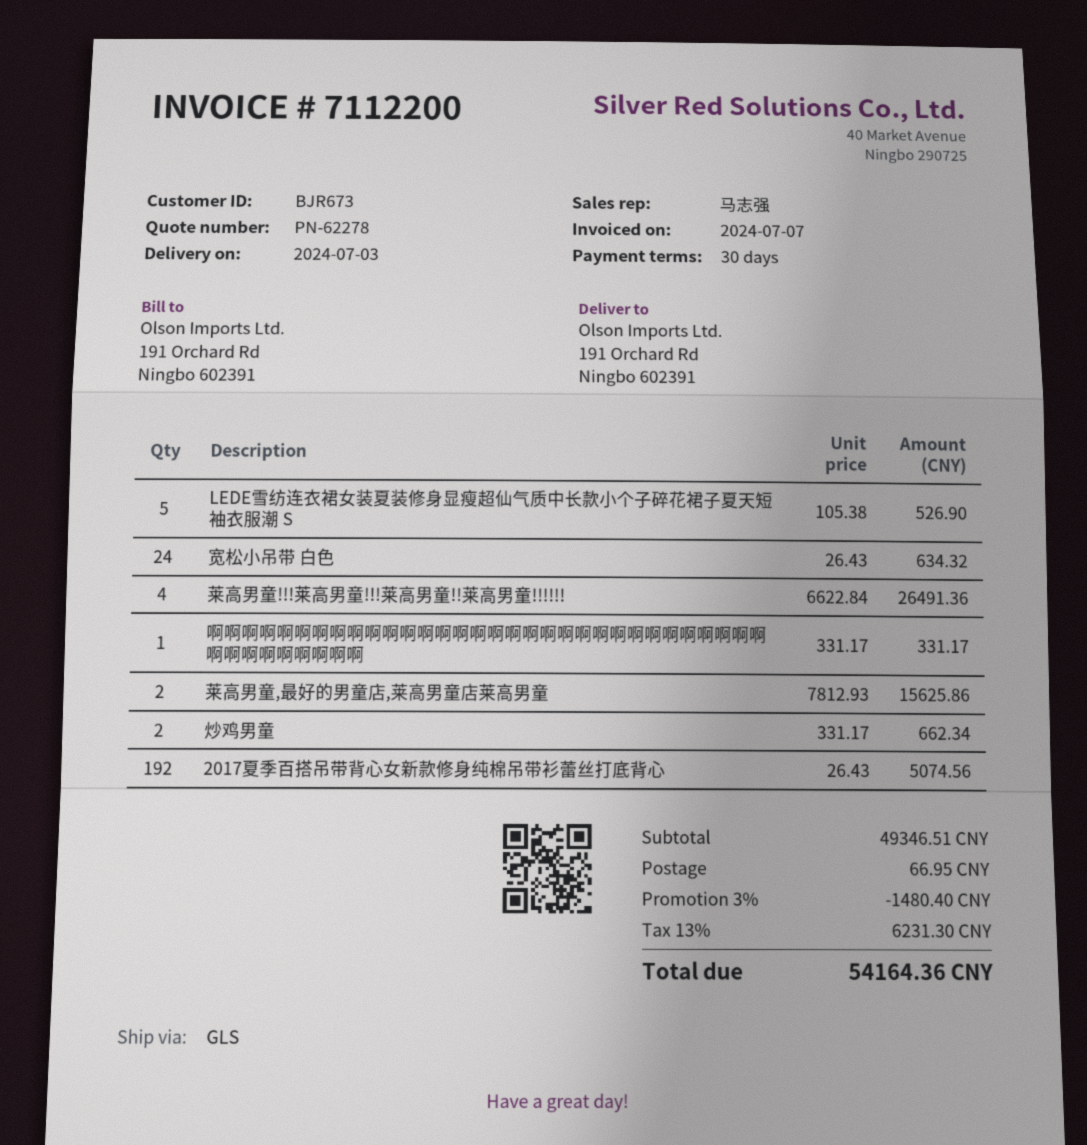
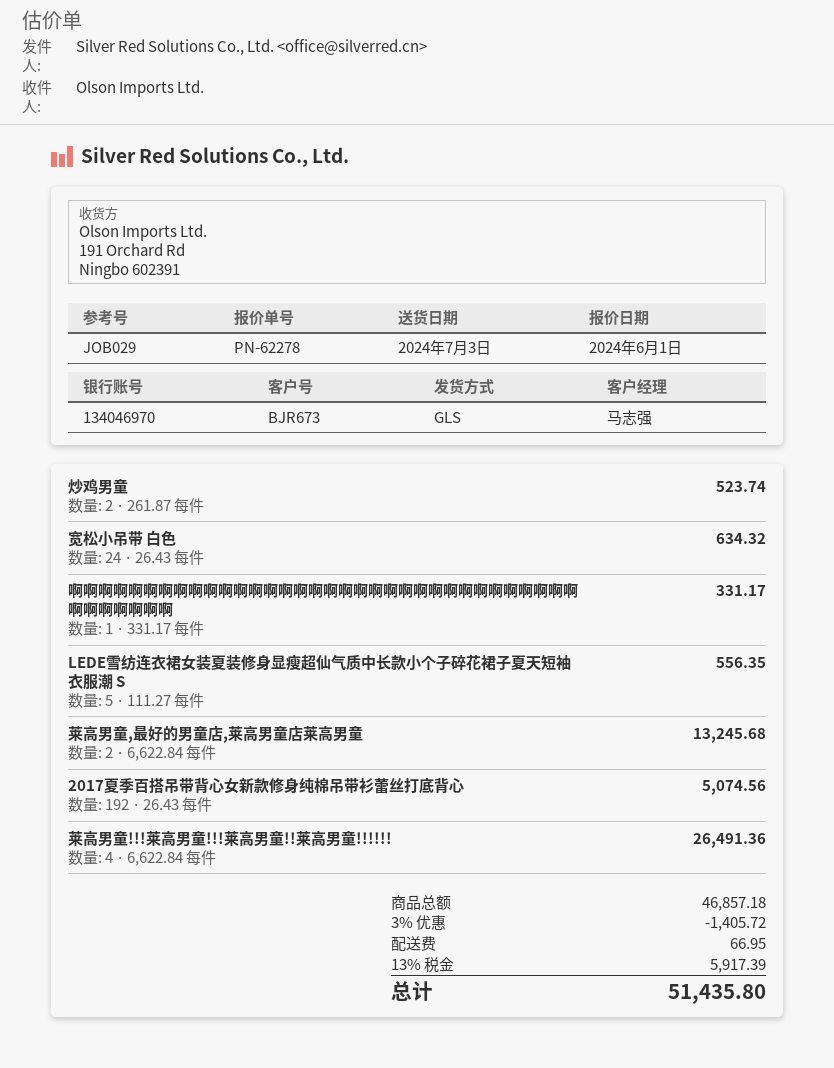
LEDE雪纺连衣裙女装夏装修身显瘦超仙气质中长款小个子碎花裙子夏天短袖衣服潮 S: 5 x 105.38 = 526.90 -> 5 x 111.27 = 556.35
莱高男童,最好的男童店,莱高男童店莱高男童: 2 x 7812.93 = 15625.86 -> 2 x 6622.84 = 13245.68
炒鸡男童: 2 x 331.17 = 662.34 -> 2 x 261.87 = 523.74
subtotal: 49346.51 -> 46857.18
discount: 3% = 1480.40 -> 3% = 1405.72
tax: 13% = 6231.30 -> 13% = 5917.39
total: 54164.36 -> 51435.80

